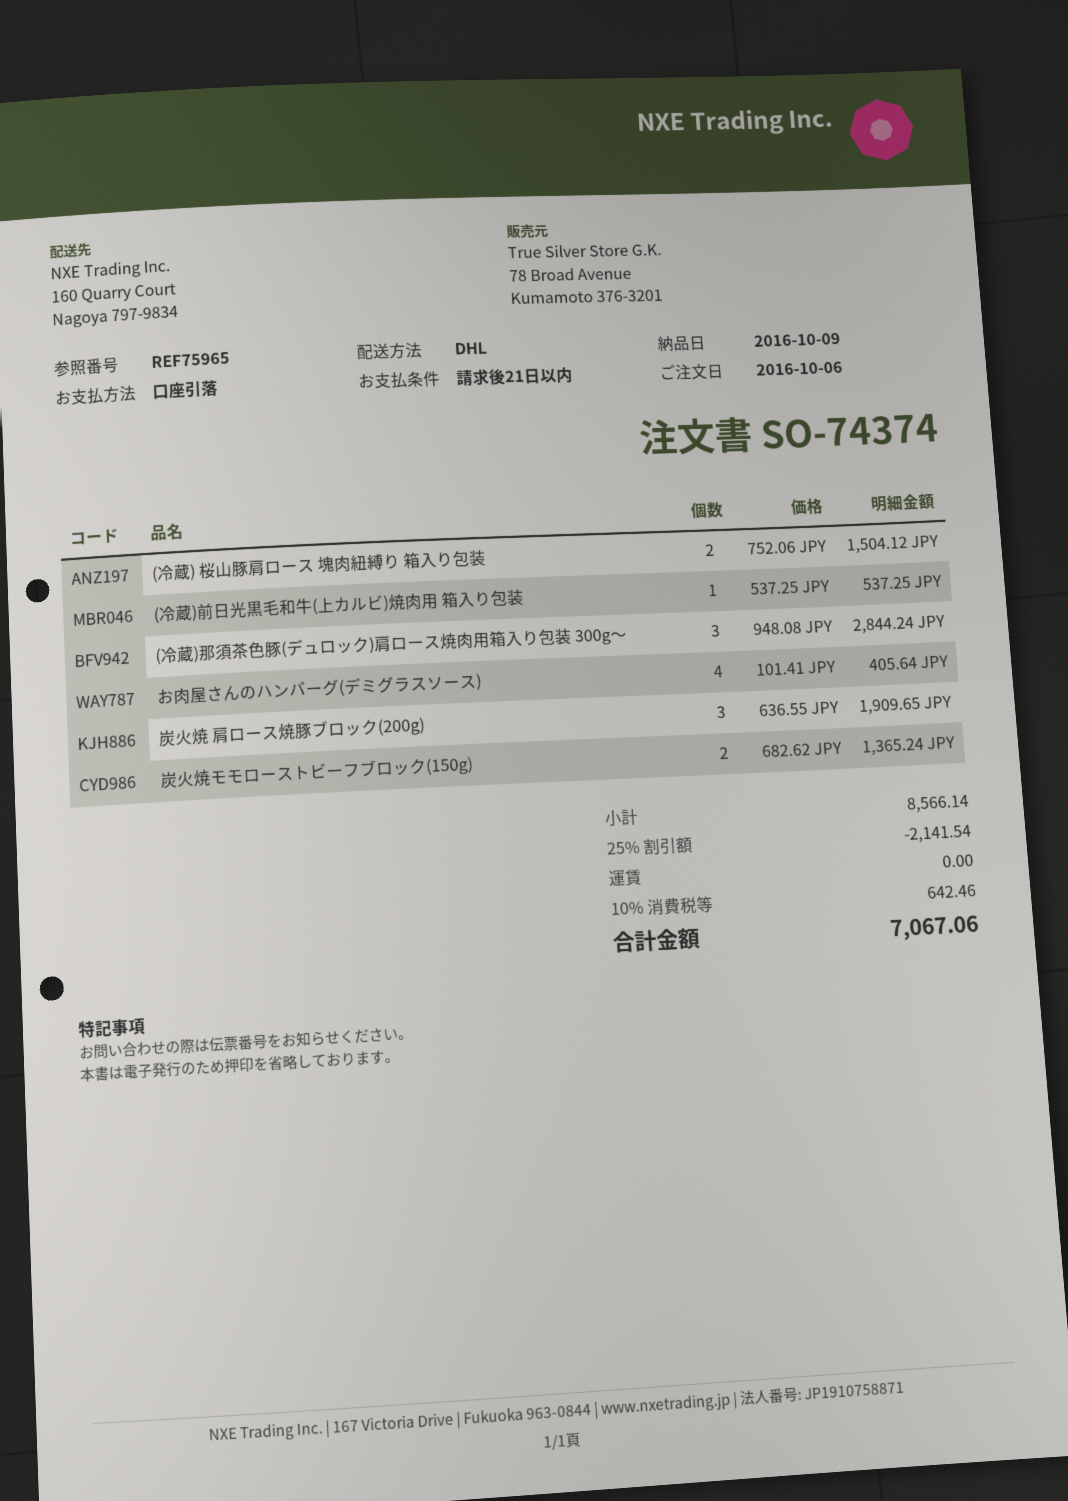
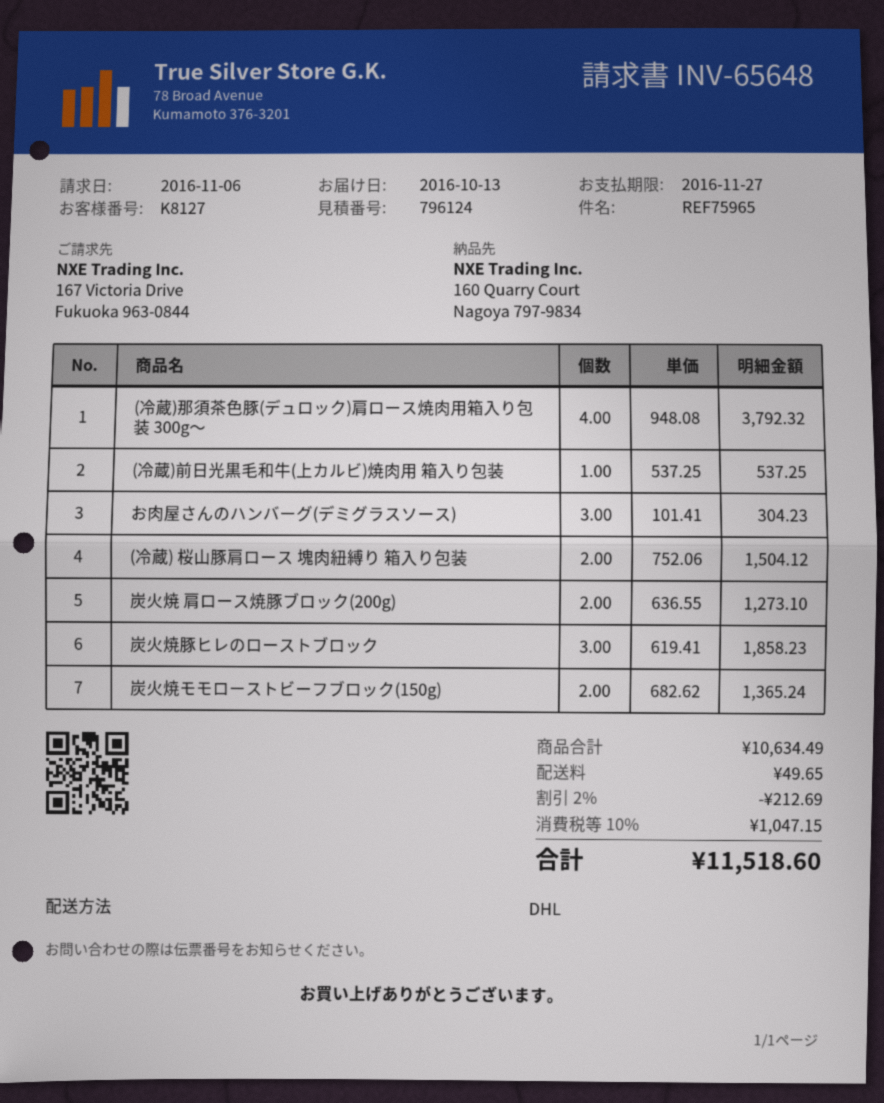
delivery date: 2016-10-09 -> 2016-10-13
(冷蔵)那須茶色豚(デュロック)肩ロース焼肉用箱入り包装 300g〜: 3 x 948.08 = 2844.24 -> 4 x 948.08 = 3792.32
お肉屋さんのハンバーグ(デミグラスソース): 4 x 101.41 = 405.64 -> 3 x 101.41 = 304.23
炭火焼 肩ロース焼豚ブロック(200g): 3 x 636.55 = 1909.65 -> 2 x 636.55 = 1273.10
炭火焼豚ヒレのローストブロック: none -> 3 x 619.41 = 1858.23
subtotal: 8566.14 -> 10634.49
discount: 25% = 2141.54 -> 2% = 212.69
shipping: 0.00 -> 49.65
tax: 10% = 642.46 -> 10% = 1047.15
total: 7067.06 -> 11518.60

